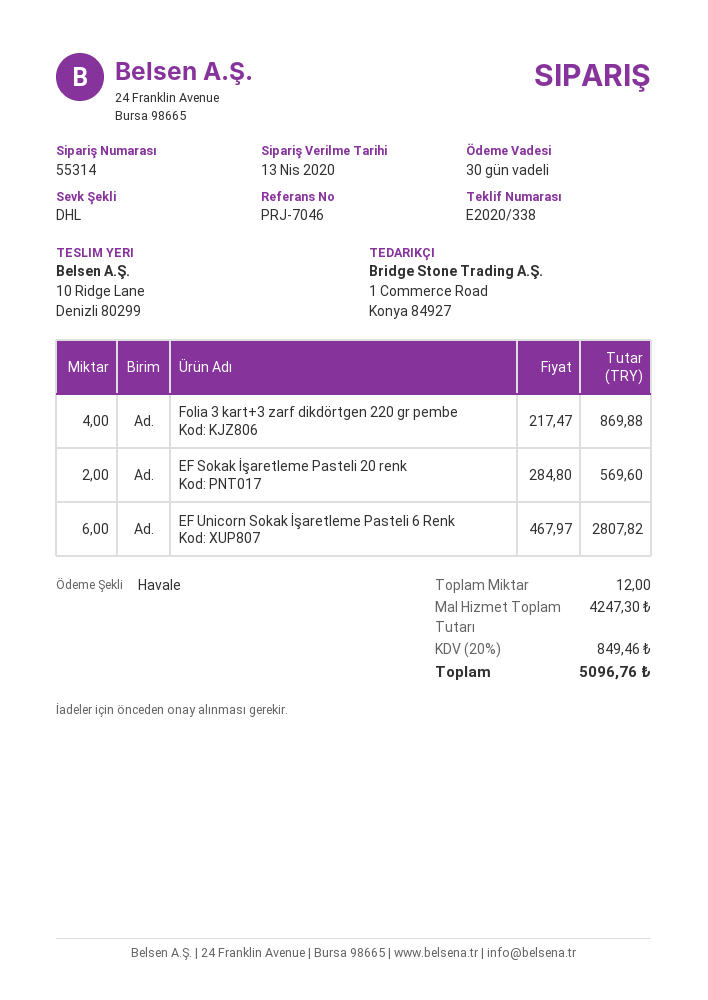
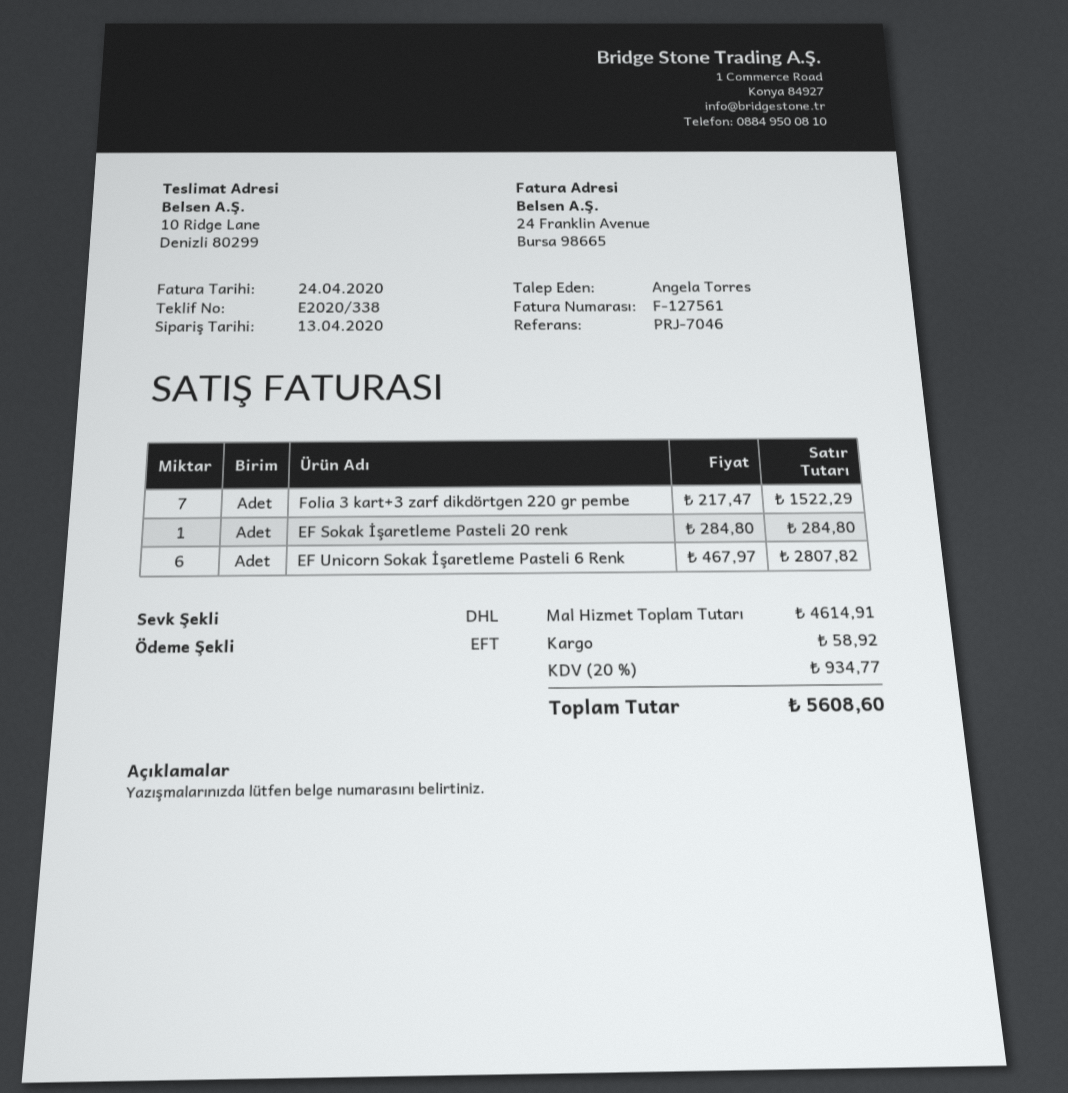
Folia 3 kart+3 zarf dikdörtgen 220 gr pembe: 4 x 217.47 = 869.88 -> 7 x 217.47 = 1522.29
EF Sokak İşaretleme Pasteli 20 renk: 2 x 284.80 = 569.60 -> 1 x 284.80 = 284.80
subtotal: 4247.30 -> 4614.91
shipping: none -> 58.92
tax: 20% = 849.46 -> 20% = 934.77
total: 5096.76 -> 5608.60

